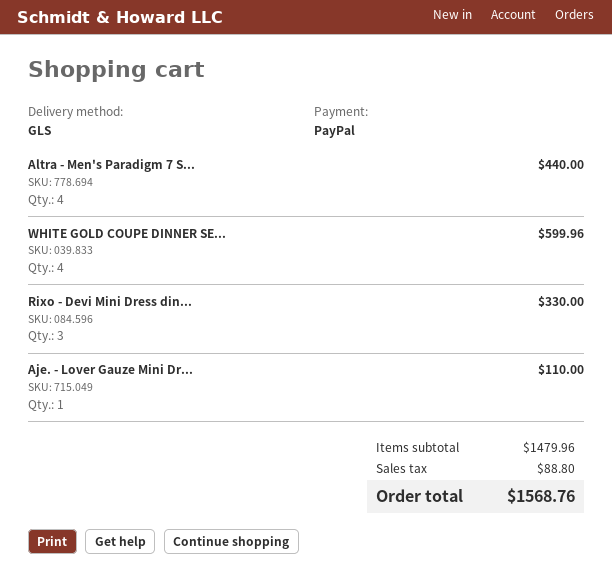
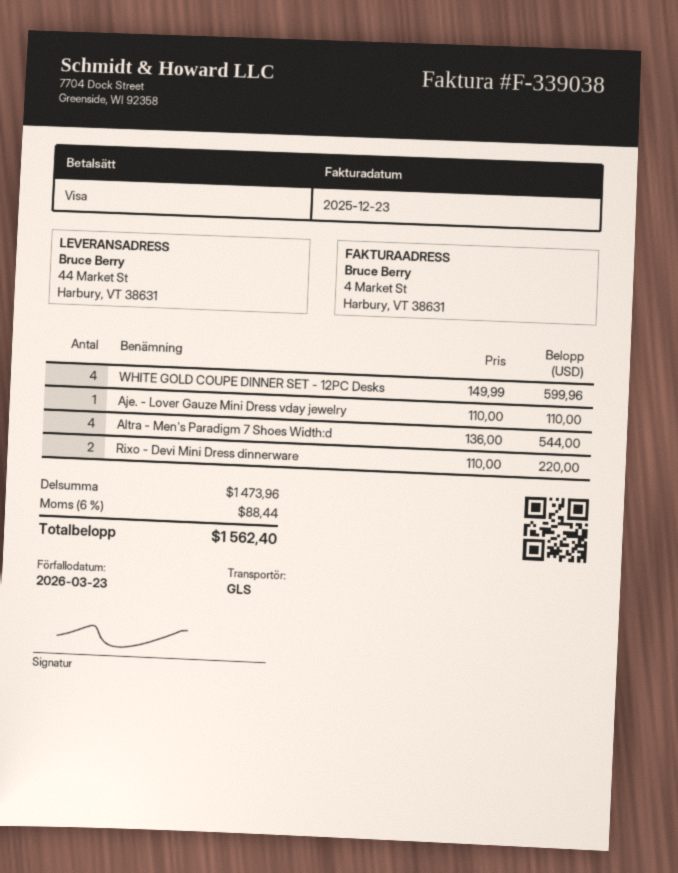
payment method: PayPal -> Visa
Altra - Men's Paradigm 7 S...: 4 for 440.00 -> 4 for 544.00
Rixo - Devi Mini Dress din...: 3 for 330.00 -> 2 for 220.00
subtotal: 1479.96 -> 1473.96
tax: 88.80 -> 88.44
total: 1568.76 -> 1562.40

